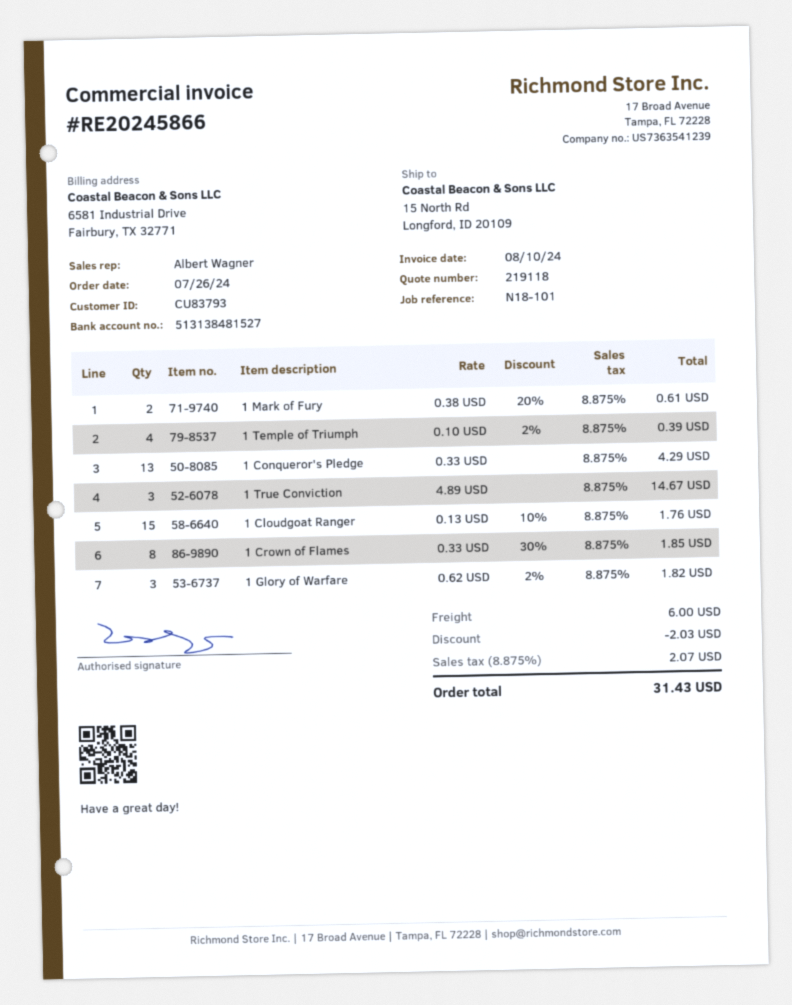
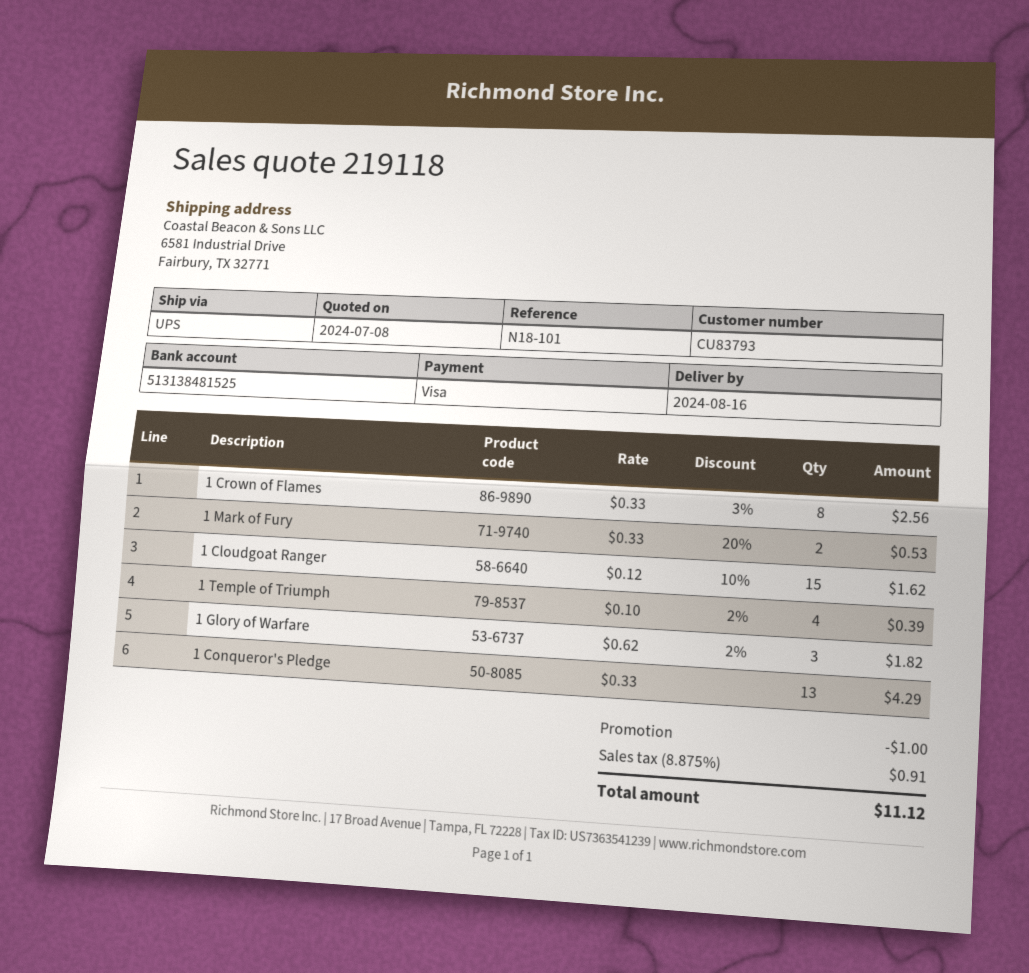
bank account: 513138481527 -> 513138481525
ship to: 15 North Rd, Longford, ID 20109 -> 6581 Industrial Drive, Fairbury, TX 32771
1 Mark of Fury: 2 x 0.38 - 20% = 0.61 -> 2 x 0.33 - 20% = 0.53
1 True Conviction: 3 x 4.89 = 14.67 -> none
1 Cloudgoat Ranger: 15 x 0.13 - 10% = 1.76 -> 15 x 0.12 - 10% = 1.62
1 Crown of Flames: 8 x 0.33 - 30% = 1.85 -> 8 x 0.33 - 3% = 2.56
discount: 2.03 -> 1.00
shipping: 6.00 -> none
tax: 8.875% = 2.07 -> 8.875% = 0.91
total: 31.43 -> 11.12

